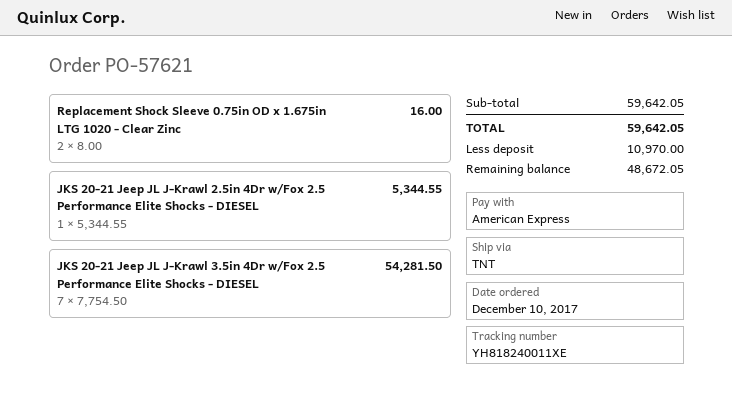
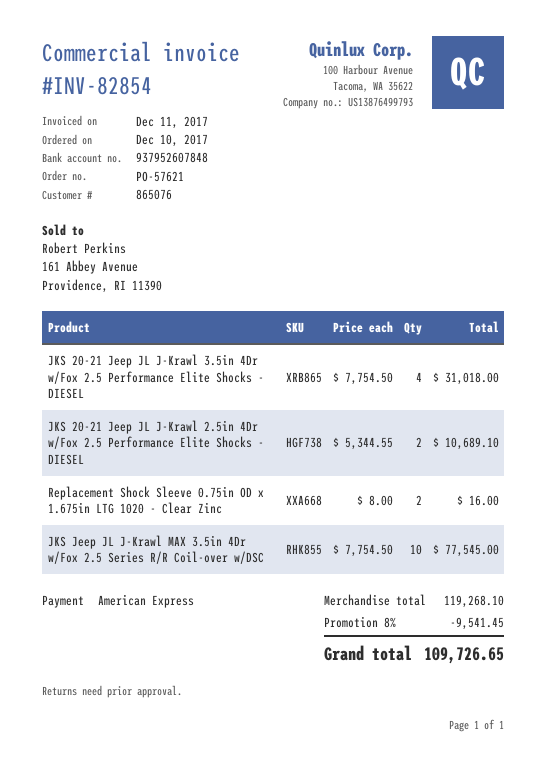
JKS 20-21 Jeep JL J-Krawl 2.5in 4Dr w/Fox 2.5 Performance Elite Shocks - DIESEL: 1 x 5344.55 = 5344.55 -> 2 x 5344.55 = 10689.10
JKS 20-21 Jeep JL J-Krawl 3.5in 4Dr w/Fox 2.5 Performance Elite Shocks - DIESEL: 7 x 7754.50 = 54281.50 -> 4 x 7754.50 = 31018.00
JKS Jeep JL J-Krawl MAX 3.5in 4Dr w/Fox 2.5 Series R/R Coil-over w/DSC: none -> 10 x 7754.50 = 77545.00
subtotal: 59642.05 -> 119268.10
discount: none -> 8% = 9541.45
total: 59642.05 -> 109726.65

